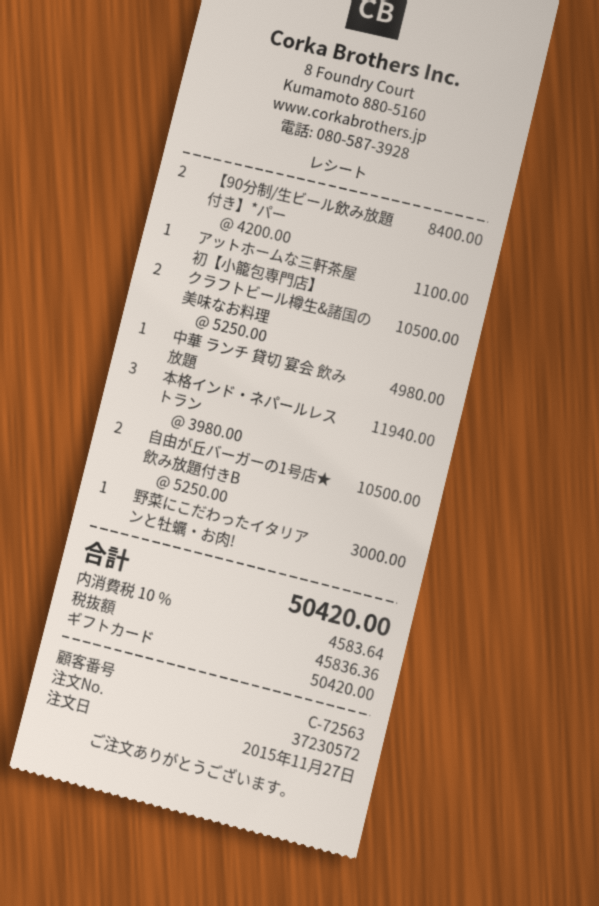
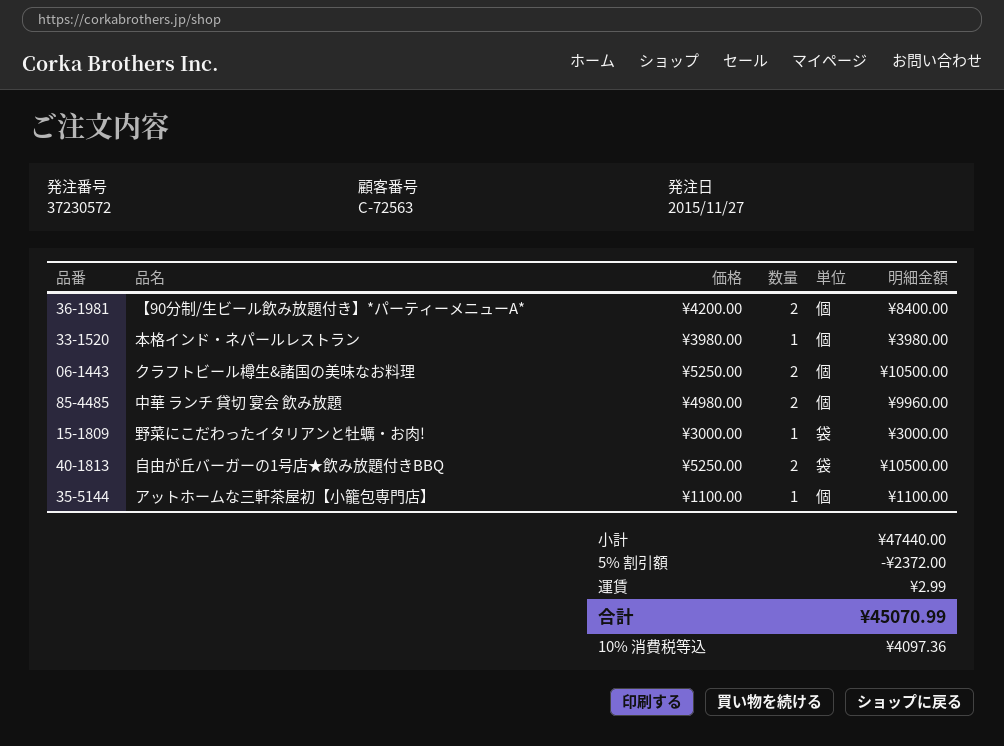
中華 ランチ 貸切 宴会 飲み放題: 1 x 4980.00 = 4980.00 -> 2 x 4980.00 = 9960.00
本格インド・ネパールレストラン: 3 x 3980.00 = 11940.00 -> 1 x 3980.00 = 3980.00
discount: none -> 5% = 2372.00
shipping: none -> 2.99
tax: 10% = 4583.64 -> 10% = 4097.36
total: 50420.00 -> 45070.99

